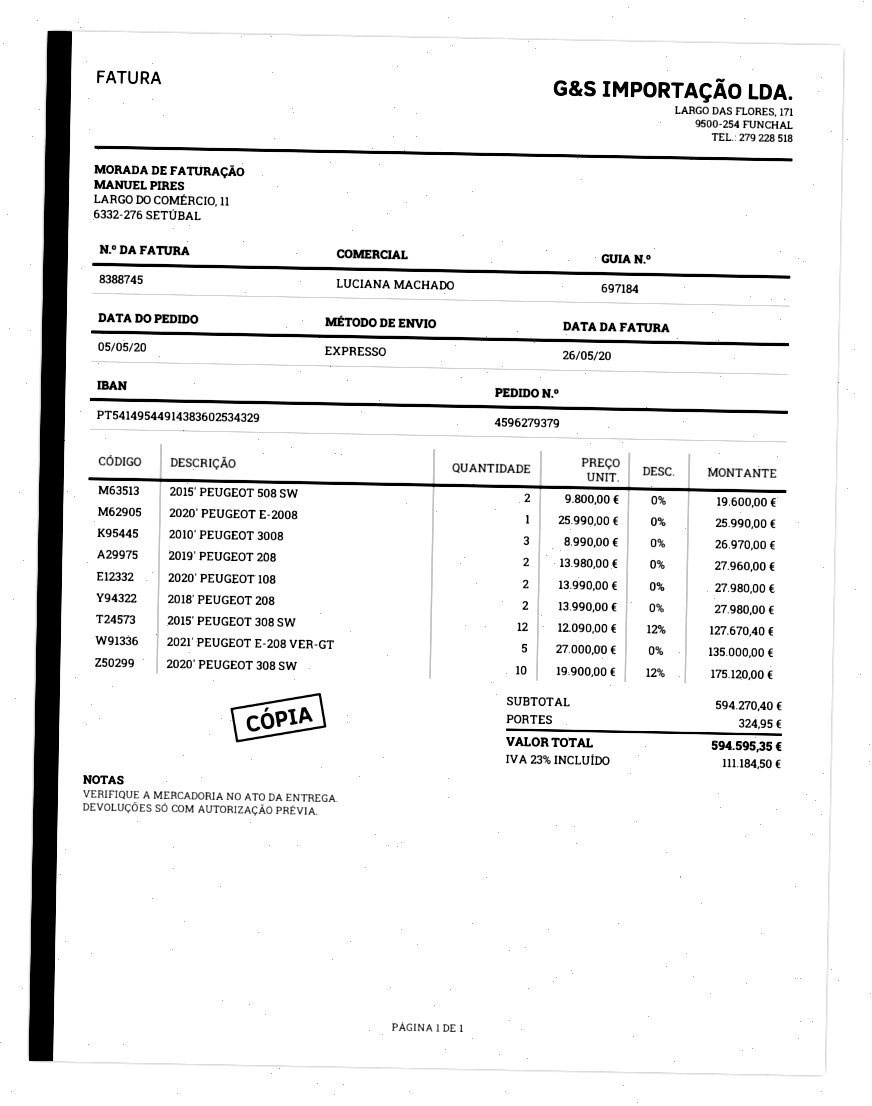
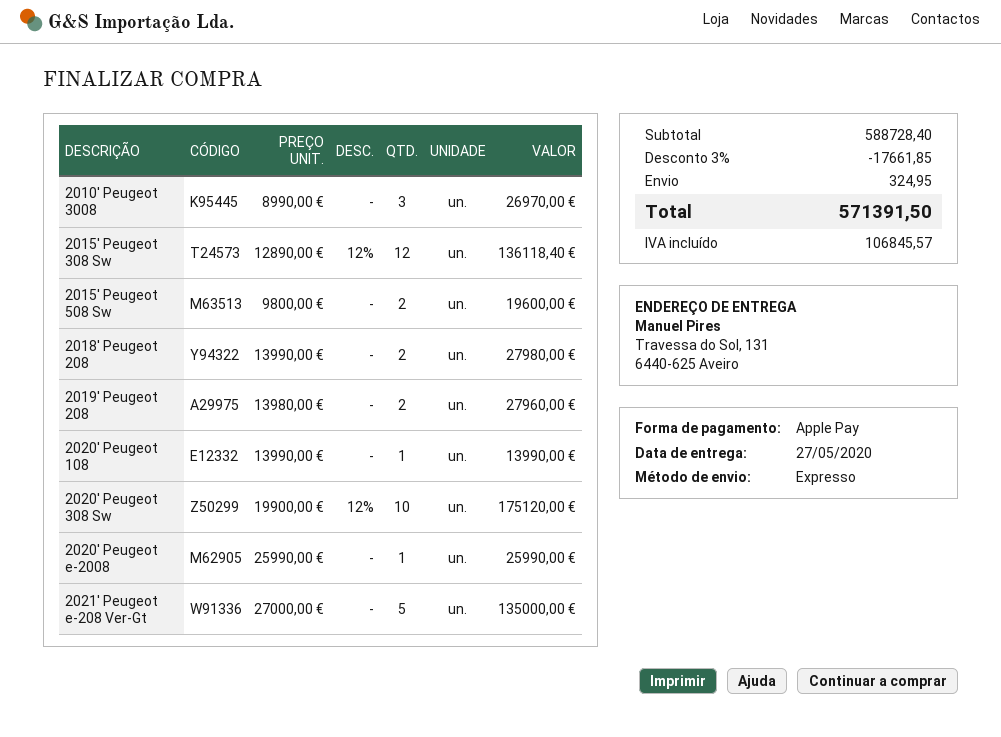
2020' PEUGEOT 108: 2 x 13990.00 = 27980.00 -> 1 x 13990.00 = 13990.00
2015' PEUGEOT 308 SW: 12 x 12090.00 - 12% = 127670.40 -> 12 x 12890.00 - 12% = 136118.40
subtotal: 594270.40 -> 588728.40
discount: none -> 3% = 17661.85
tax: 111184.50 -> 106845.57
total: 594595.35 -> 571391.50

